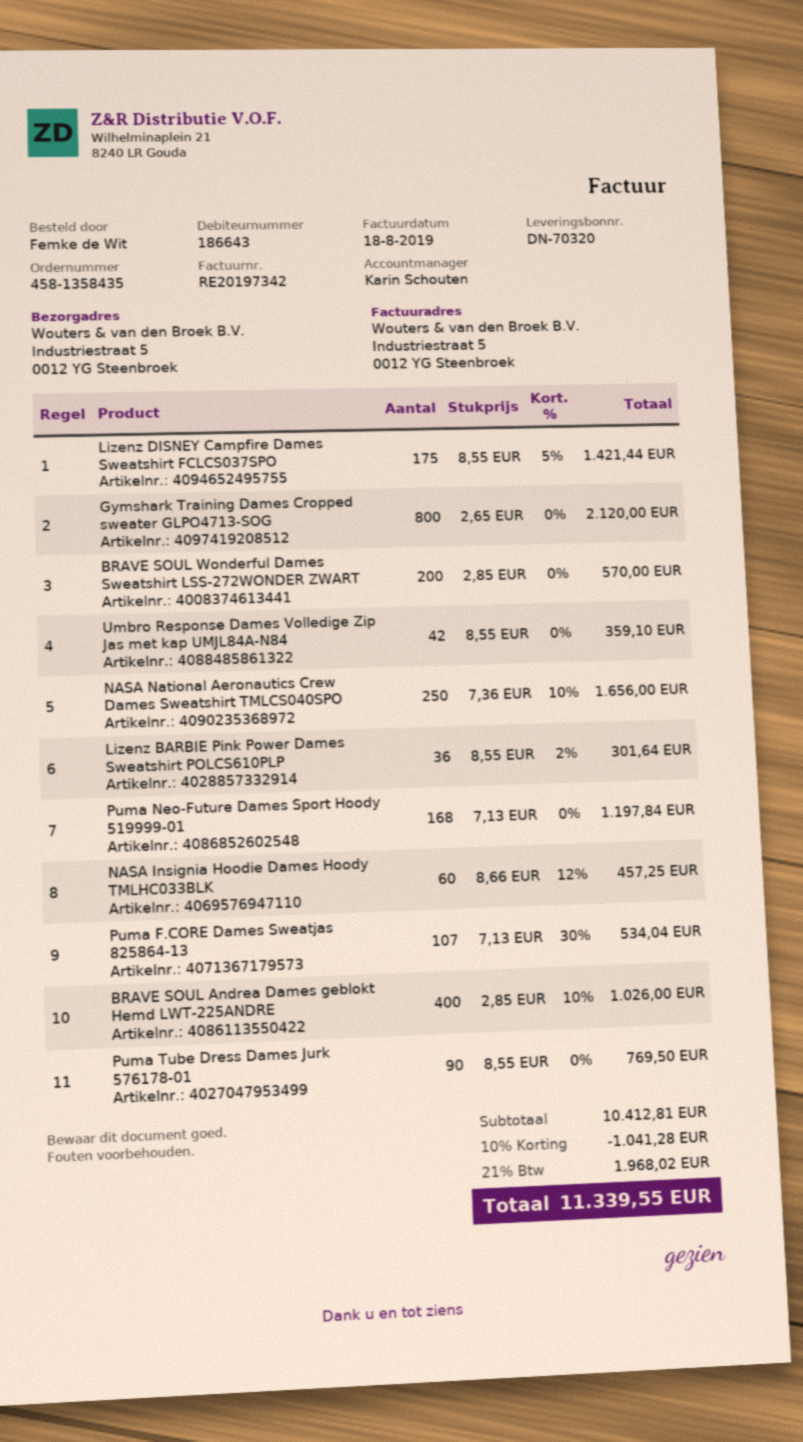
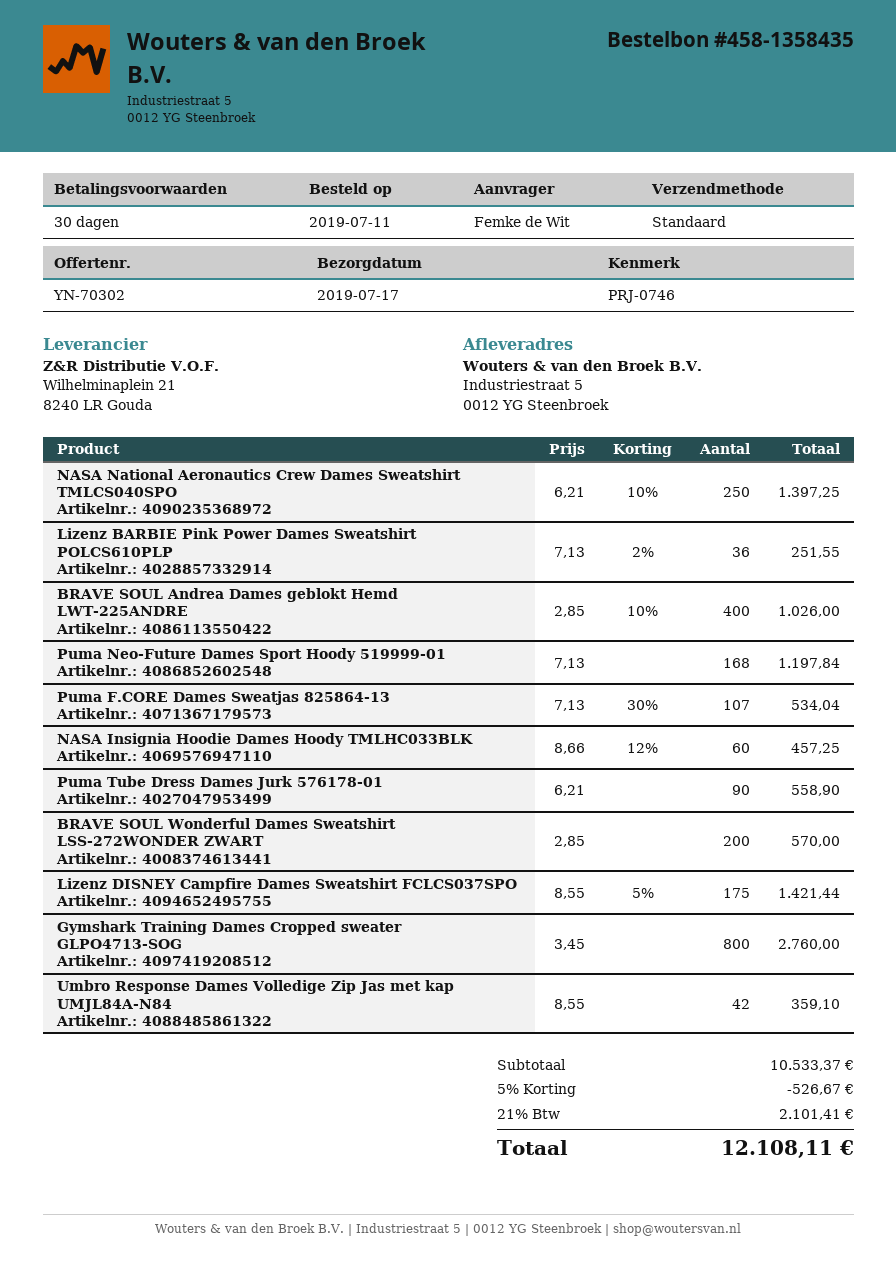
Gymshark Training Dames Cropped sweater GLPO4713-SOG: 800 x 2.65 = 2120.00 -> 800 x 3.45 = 2760.00
NASA National Aeronautics Crew Dames Sweatshirt TMLCS040SPO: 250 x 7.36 - 10% = 1656.00 -> 250 x 6.21 - 10% = 1397.25
Lizenz BARBIE Pink Power Dames Sweatshirt POLCS610PLP: 36 x 8.55 - 2% = 301.64 -> 36 x 7.13 - 2% = 251.55
Puma Tube Dress Dames Jurk 576178-01: 90 x 8.55 = 769.50 -> 90 x 6.21 = 558.90
subtotal: 10412.81 -> 10533.37
discount: 10% = 1041.28 -> 5% = 526.67
tax: 21% = 1968.02 -> 21% = 2101.41
total: 11339.55 -> 12108.11

